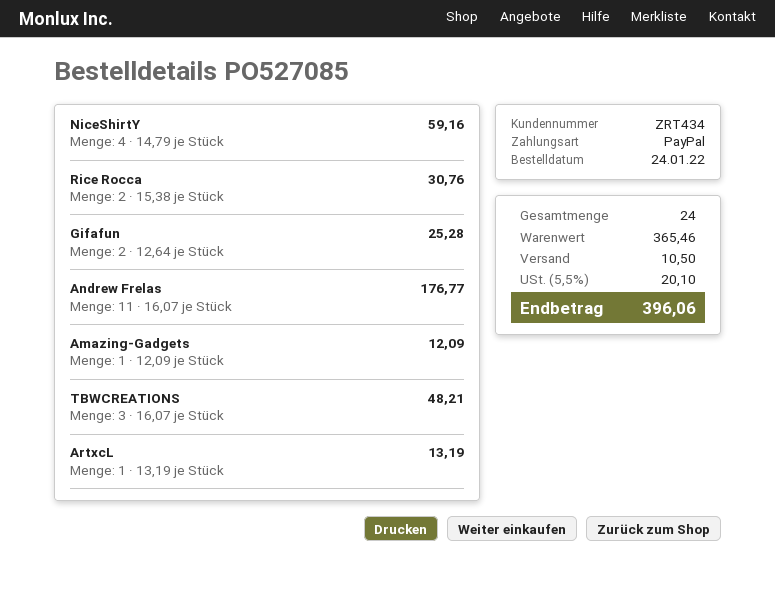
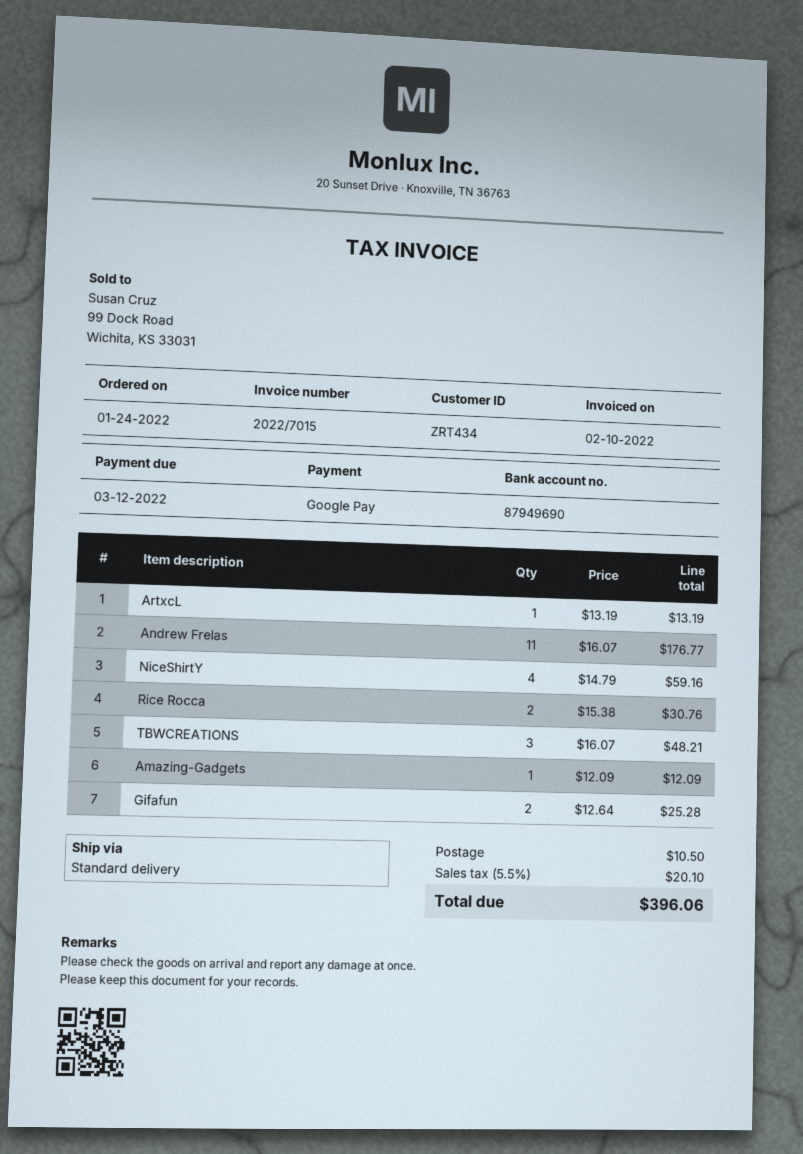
payment method: PayPal -> Google Pay

